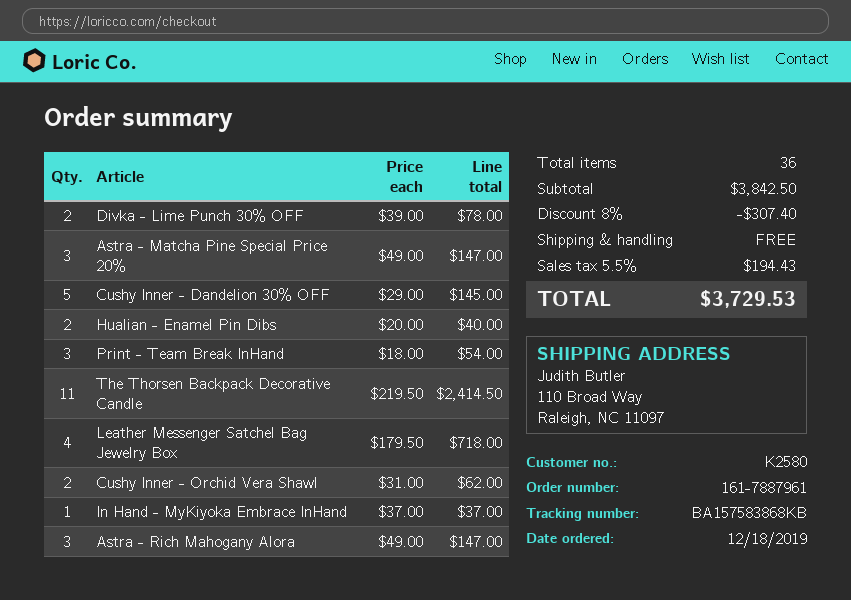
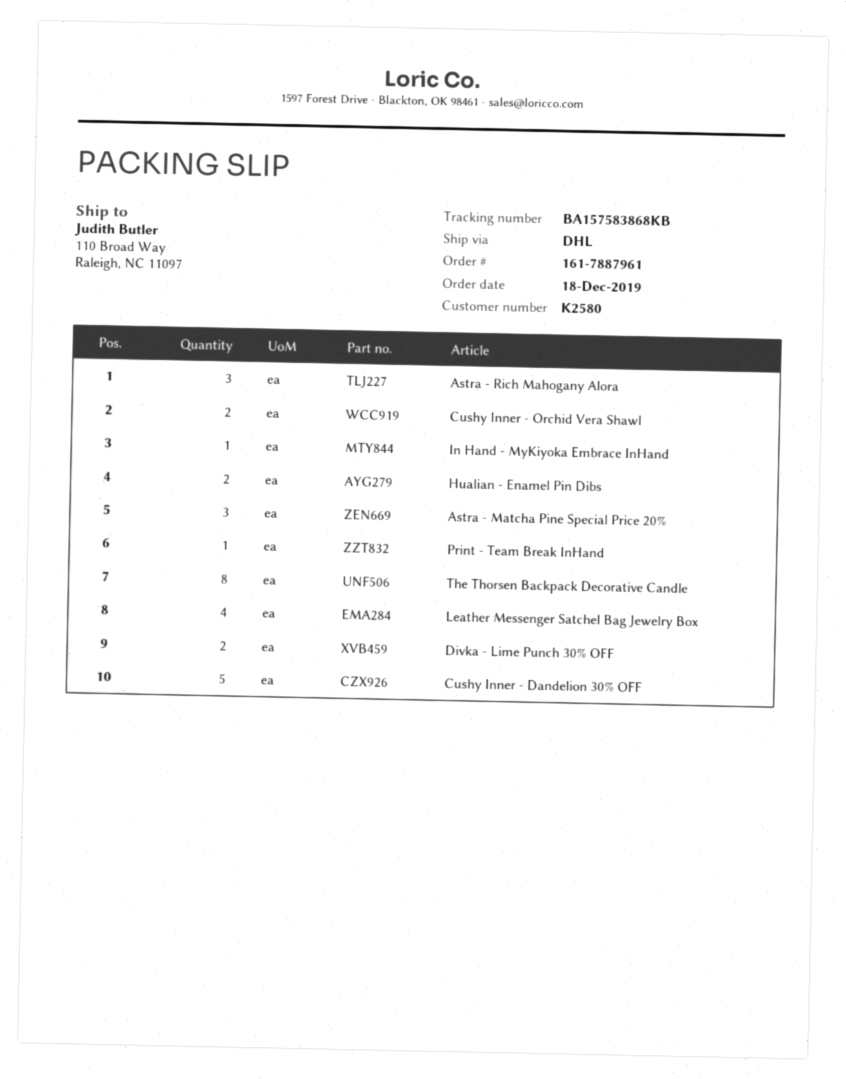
Print - Team Break InHand: 3 -> 1
The Thorsen Backpack Decorative Candle: 11 -> 8

